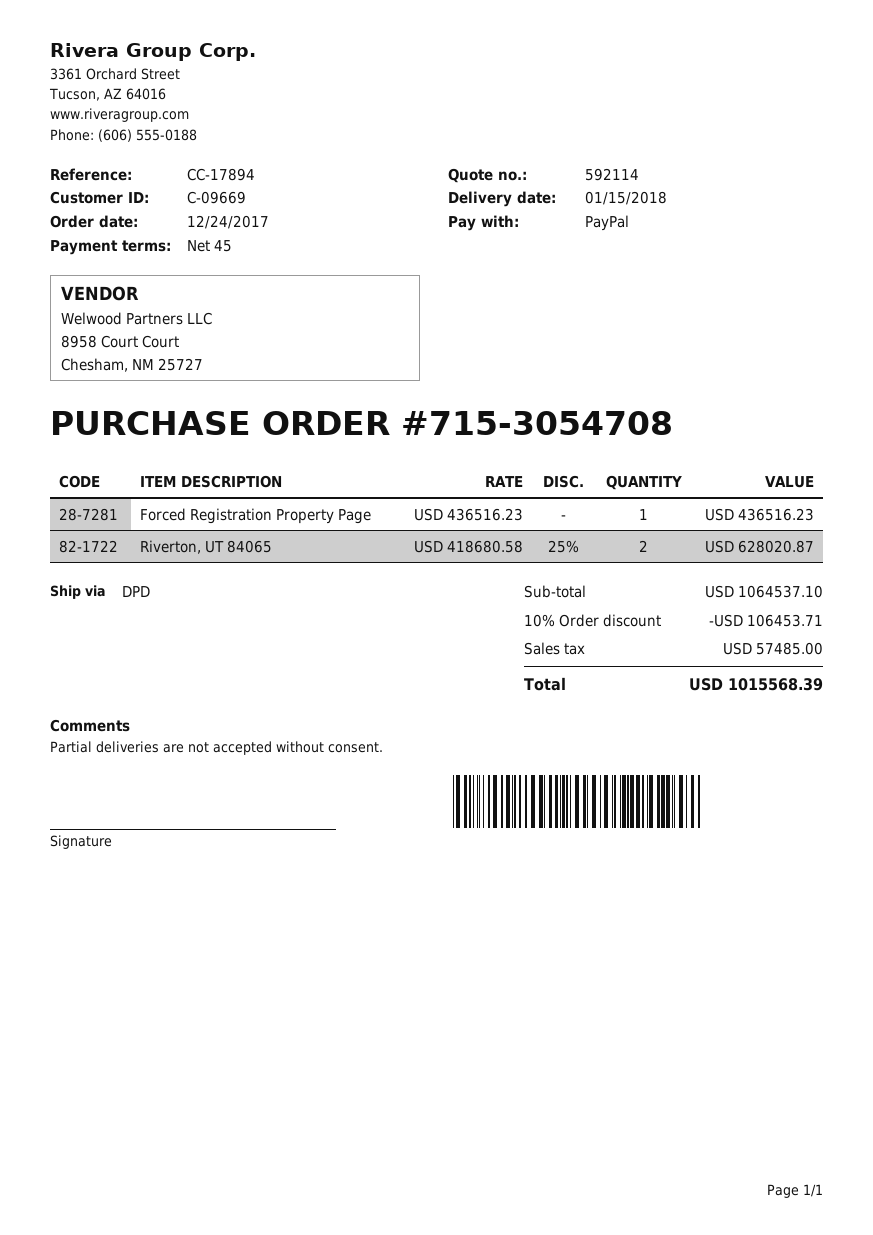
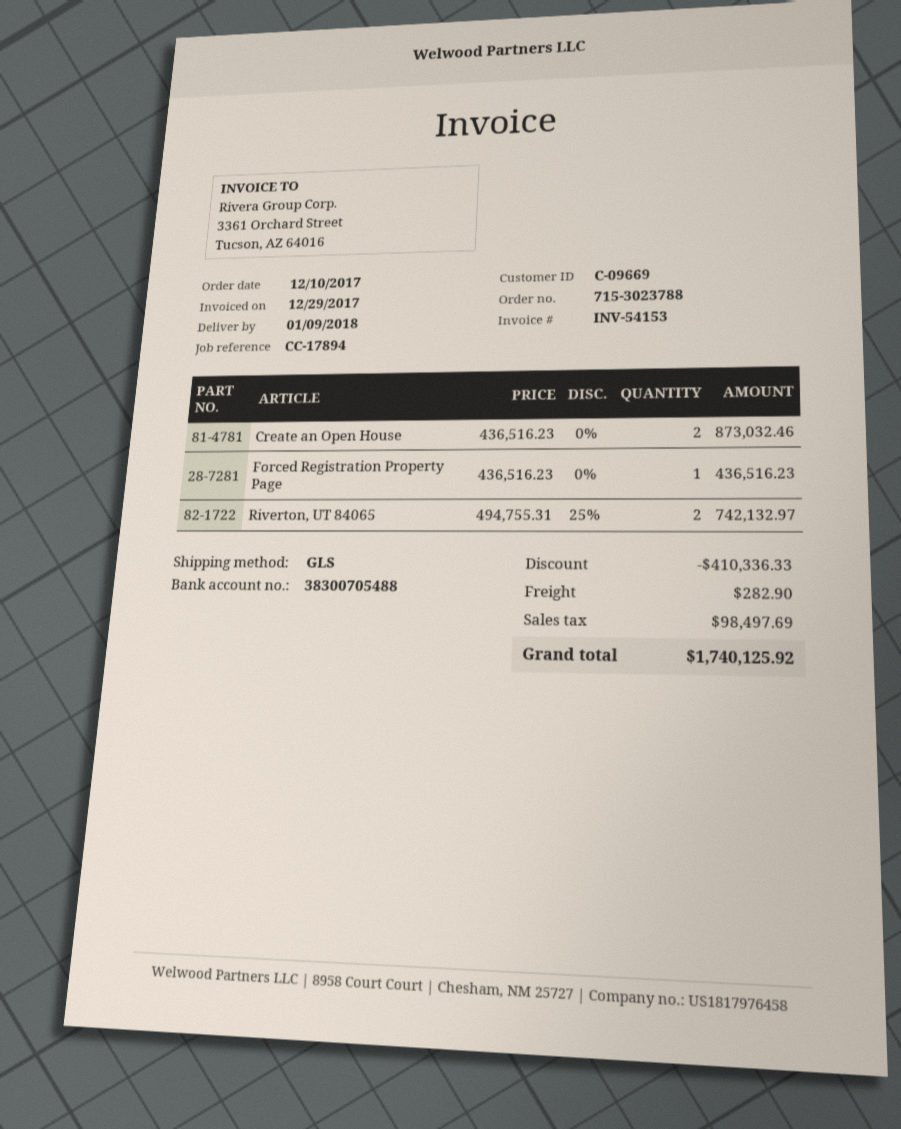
order number: 715-3054708 -> 715-3023788
order date: 2017-12-24 -> 2017-12-10
delivery date: 2018-01-15 -> 2018-01-09
shipping method: DPD -> GLS
Riverton, UT 84065: 2 x 418680.58 - 25% = 628020.87 -> 2 x 494755.31 - 25% = 742132.97
Create an Open House: none -> 2 x 436516.23 = 873032.46
discount: 106453.71 -> 410336.33
shipping: none -> 282.90
tax: 57485.00 -> 98497.69
total: 1015568.39 -> 1740125.92

